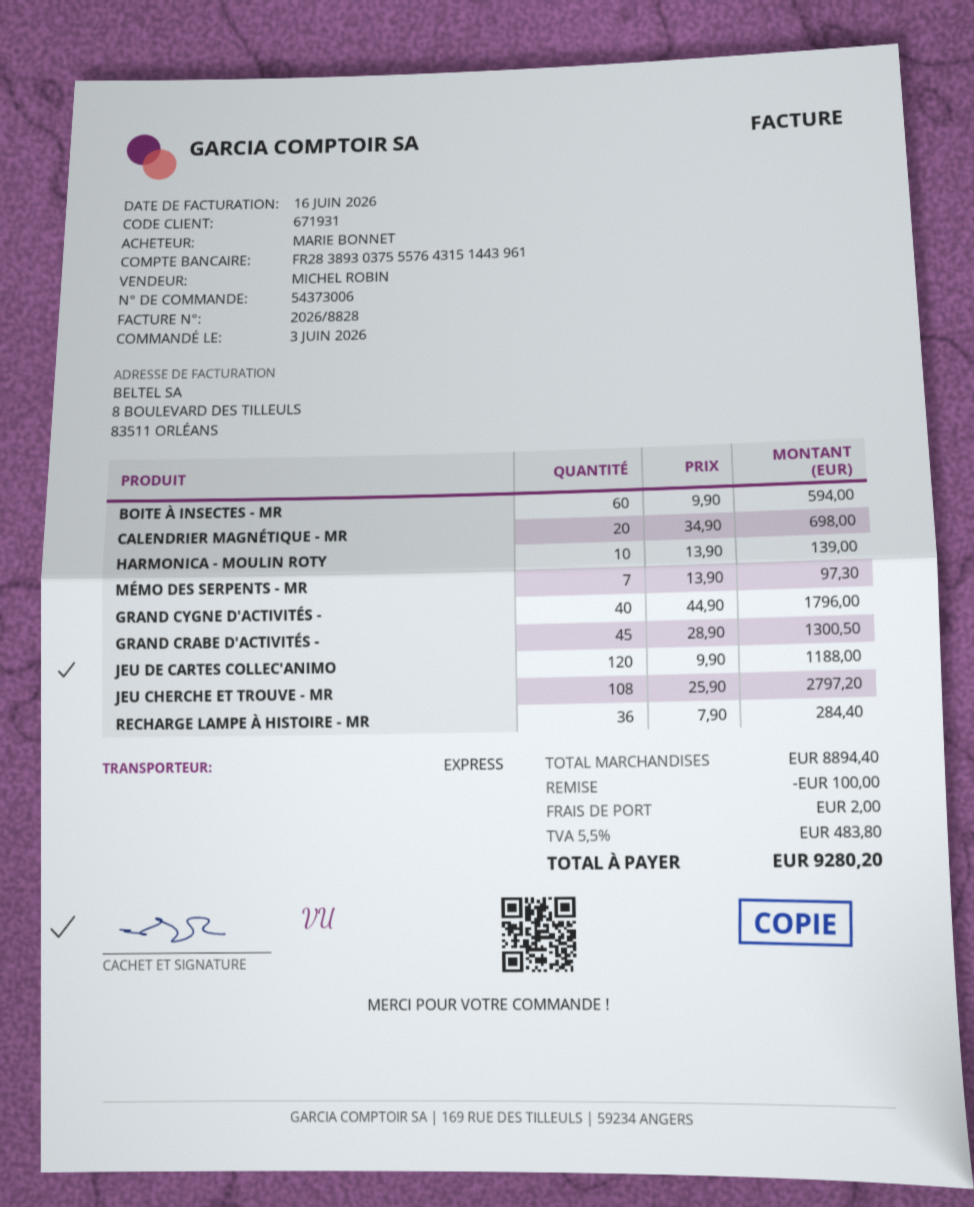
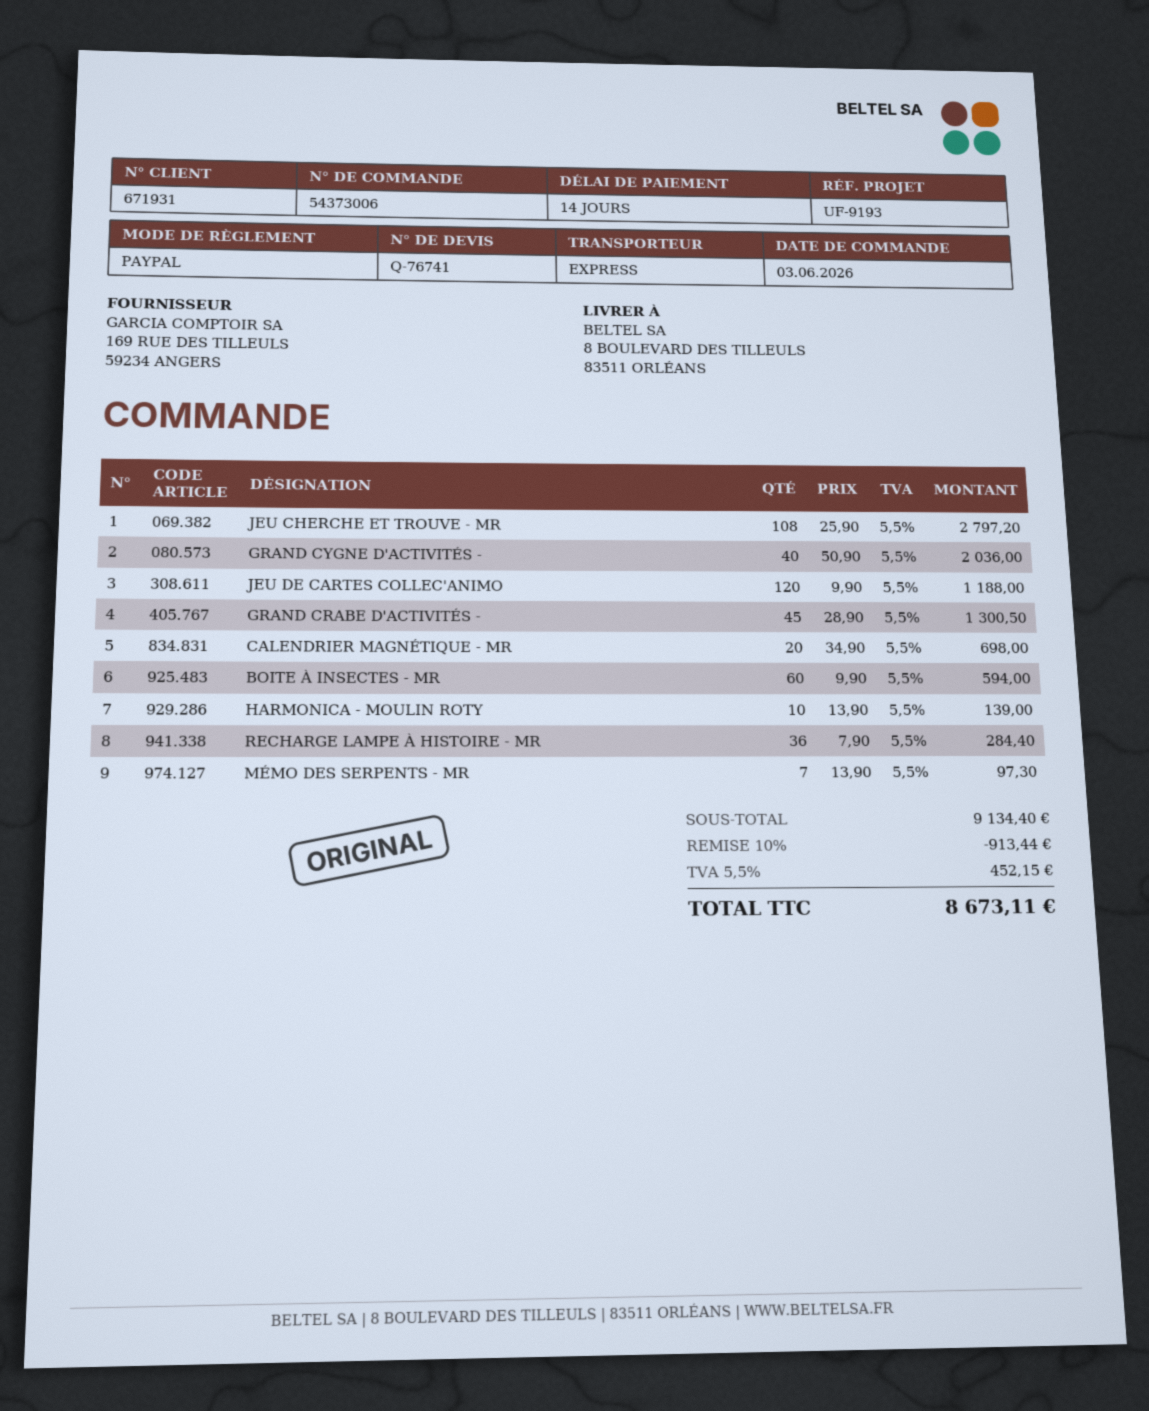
GRAND CYGNE D'ACTIVITÉS -: 40 x 44.90 = 1796.00 -> 40 x 50.90 = 2036.00
subtotal: 8894.40 -> 9134.40
discount: 100.00 -> 913.44
shipping: 2.00 -> none
tax: 5.5% = 483.80 -> 5.5% = 452.15
total: 9280.20 -> 8673.11

